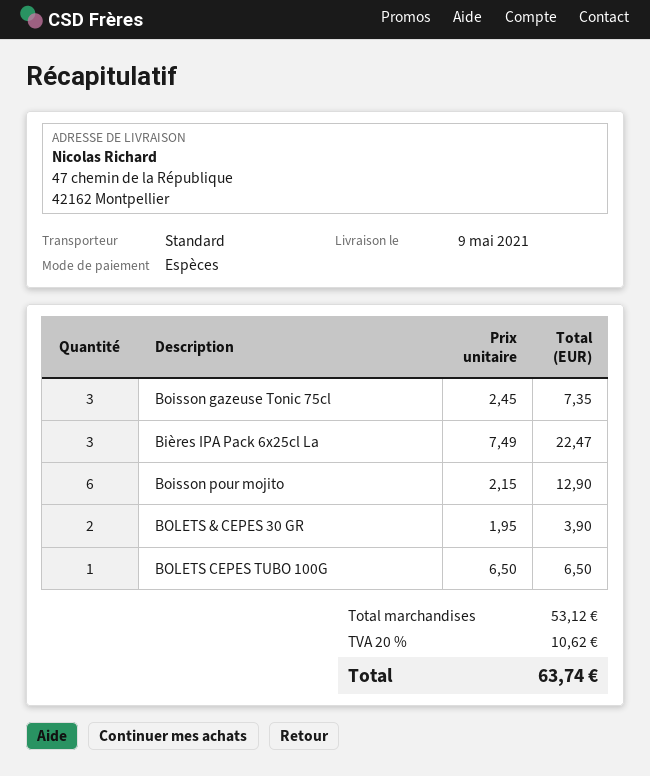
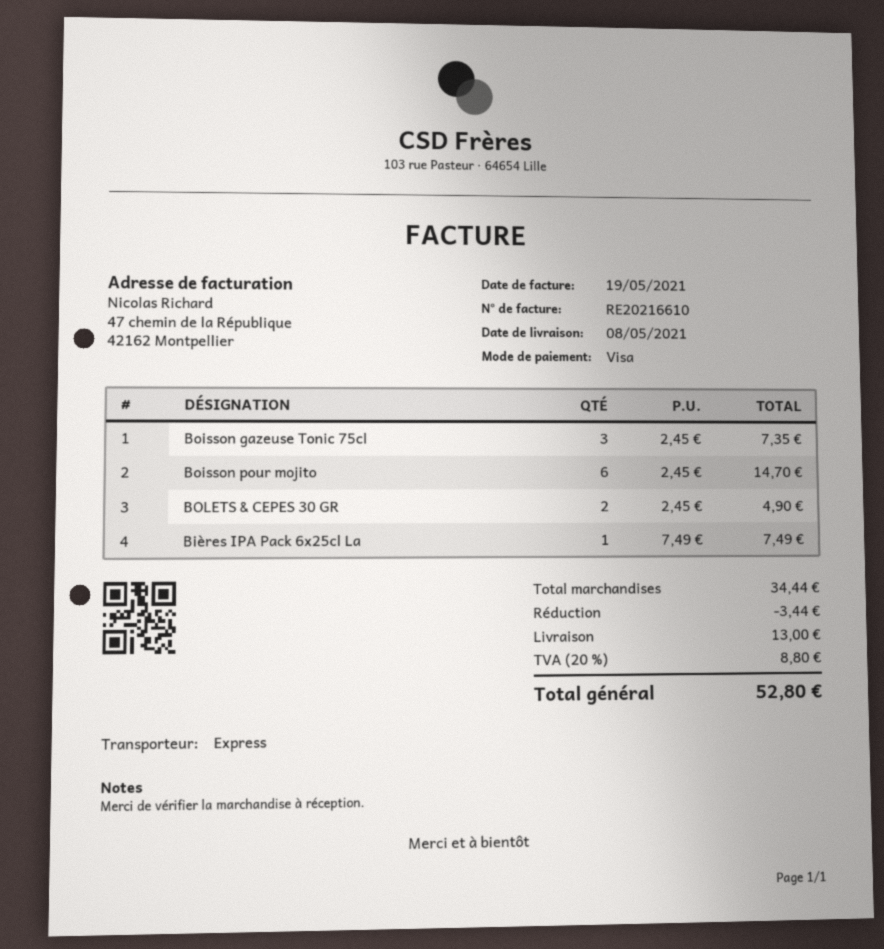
delivery date: 2021-05-09 -> 2021-05-08
payment method: cash -> Visa
shipping method: standard -> express
Bières IPA Pack 6x25cl La: 3 x 7.49 = 22.47 -> 1 x 7.49 = 7.49
Boisson pour mojito: 6 x 2.15 = 12.90 -> 6 x 2.45 = 14.70
BOLETS & CEPES 30 GR: 2 x 1.95 = 3.90 -> 2 x 2.45 = 4.90
BOLETS CEPES TUBO 100G: 1 x 6.50 = 6.50 -> none
subtotal: 53.12 -> 34.44
discount: none -> 3.44
shipping: none -> 13.00
tax: 20% = 10.62 -> 20% = 8.80
total: 63.74 -> 52.80

